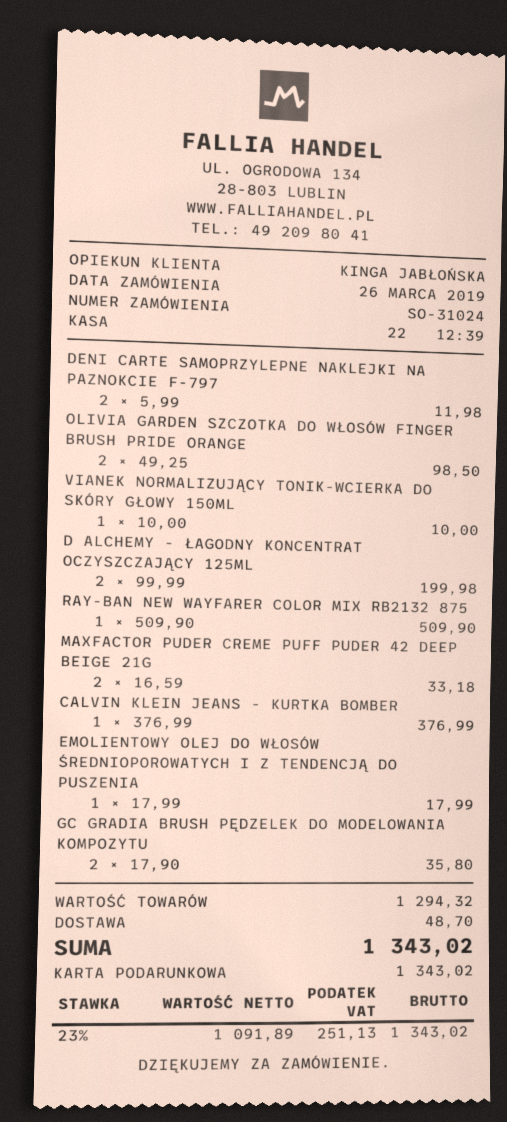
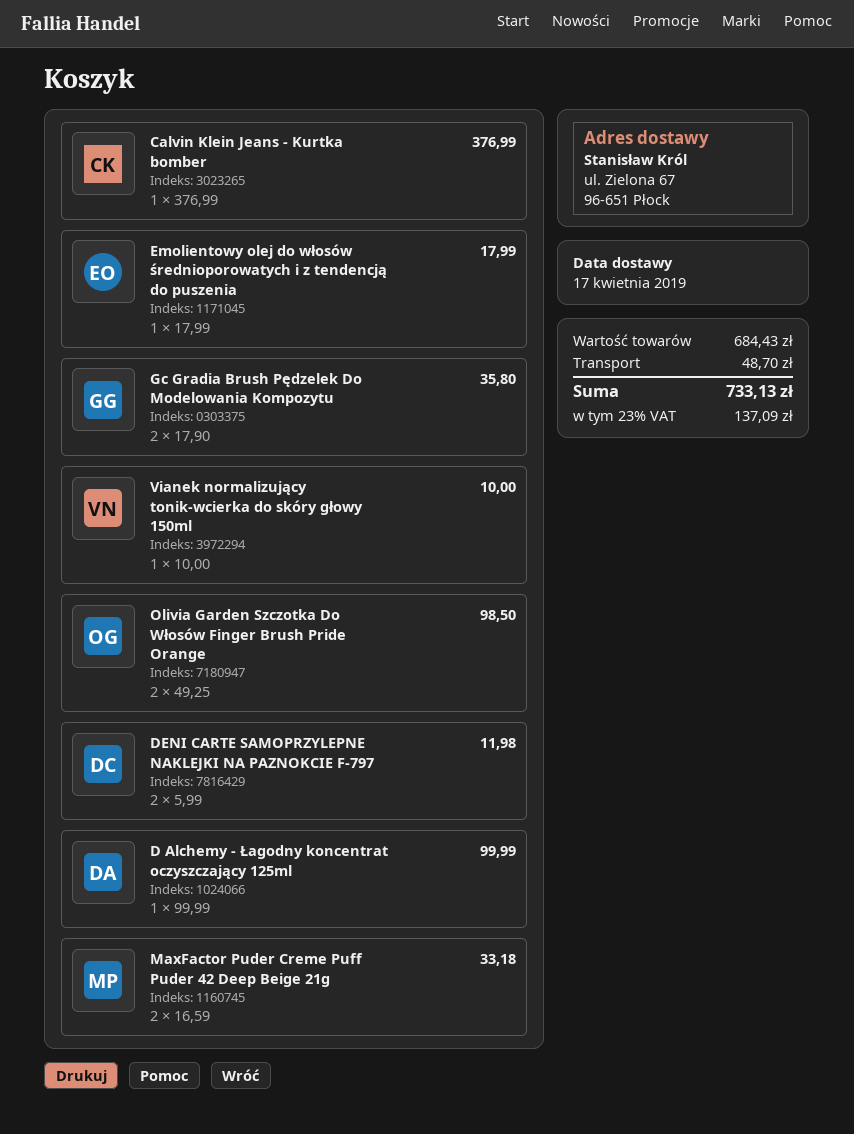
D ALCHEMY - ŁAGODNY KONCENTRAT OCZYSZCZAJĄCY 125ML: 2 x 99.99 = 199.98 -> 1 x 99.99 = 99.99
RAY-BAN NEW WAYFARER COLOR MIX RB2132 875: 1 x 509.90 = 509.90 -> none
subtotal: 1294.32 -> 684.43
tax: 23% = 251.13 -> 23% = 137.09
total: 1343.02 -> 733.13

